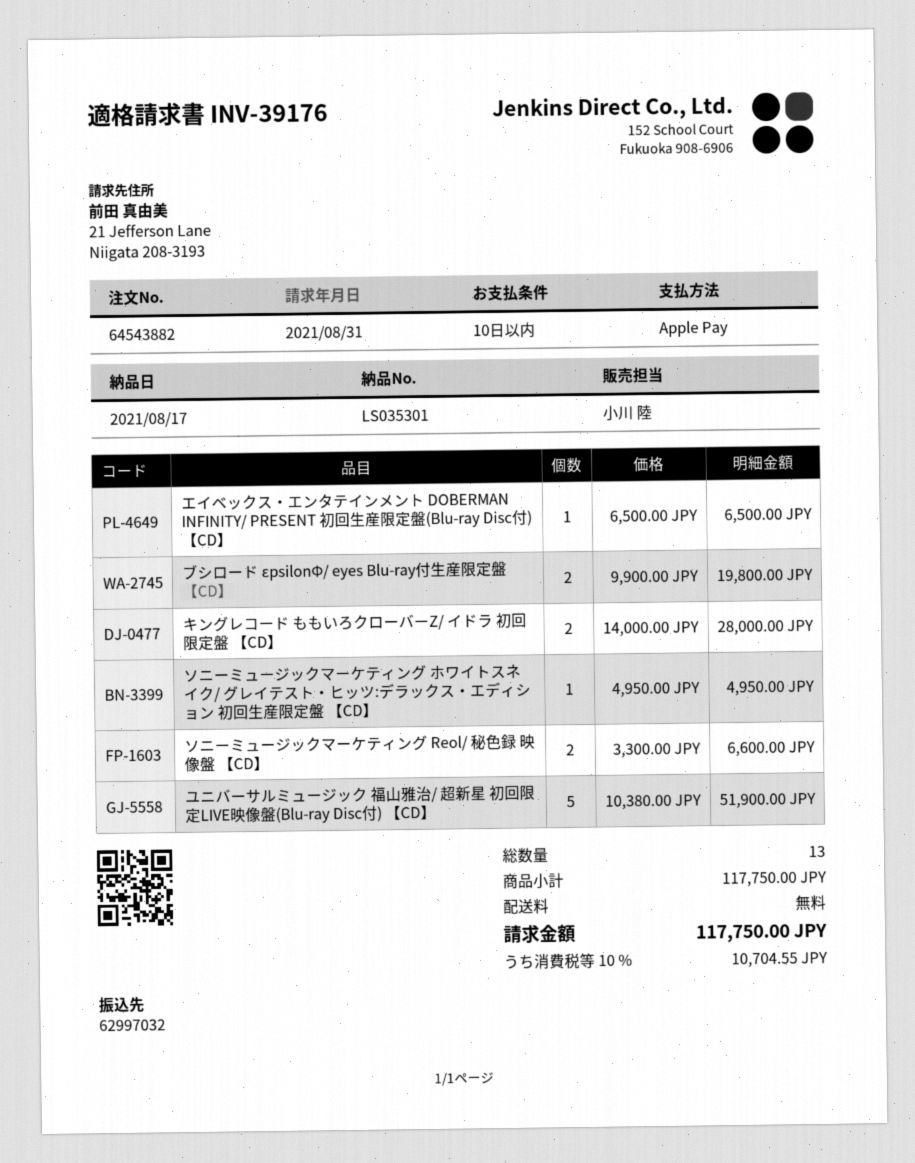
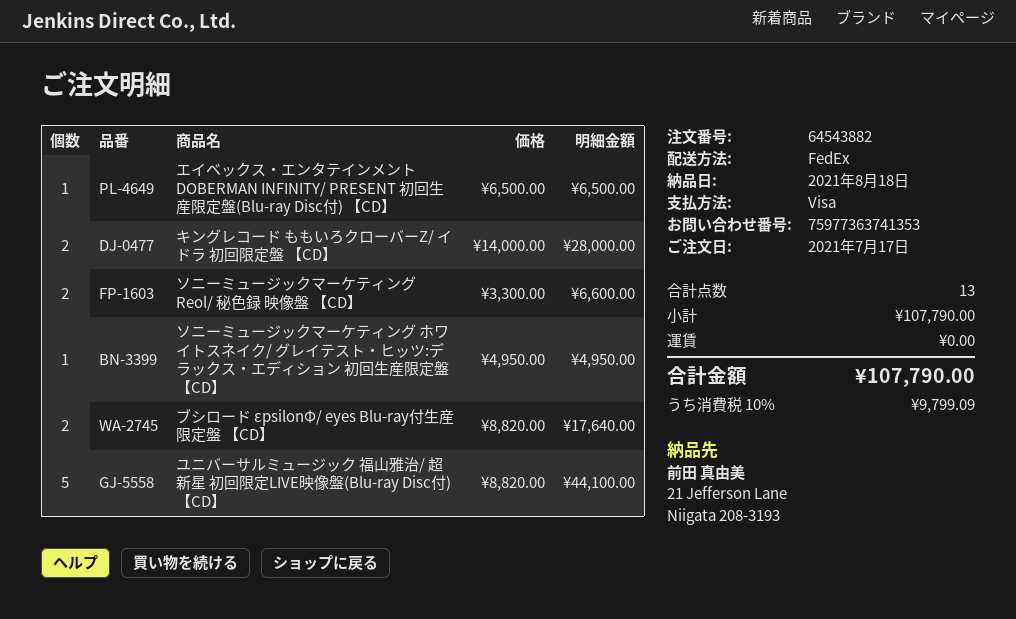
delivery date: 2021-08-17 -> 2021-08-18
payment method: Apple Pay -> Visa
ブシロード εpsilonΦ/ eyes Blu-ray付生産限定盤 【CD】: 2 x 9900.00 = 19800.00 -> 2 x 8820.00 = 17640.00
ユニバーサルミュージック 福山雅治/ 超新星 初回限定LIVE映像盤(Blu-ray Disc付) 【CD】: 5 x 10380.00 = 51900.00 -> 5 x 8820.00 = 44100.00
subtotal: 117750.00 -> 107790.00
tax: 10% = 10704.55 -> 10% = 9799.09
total: 117750.00 -> 107790.00

